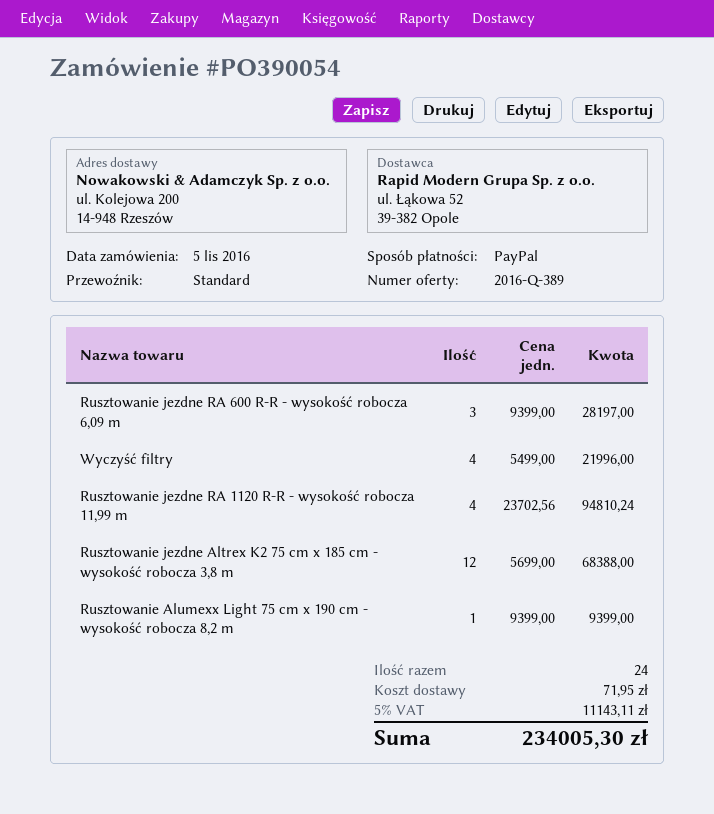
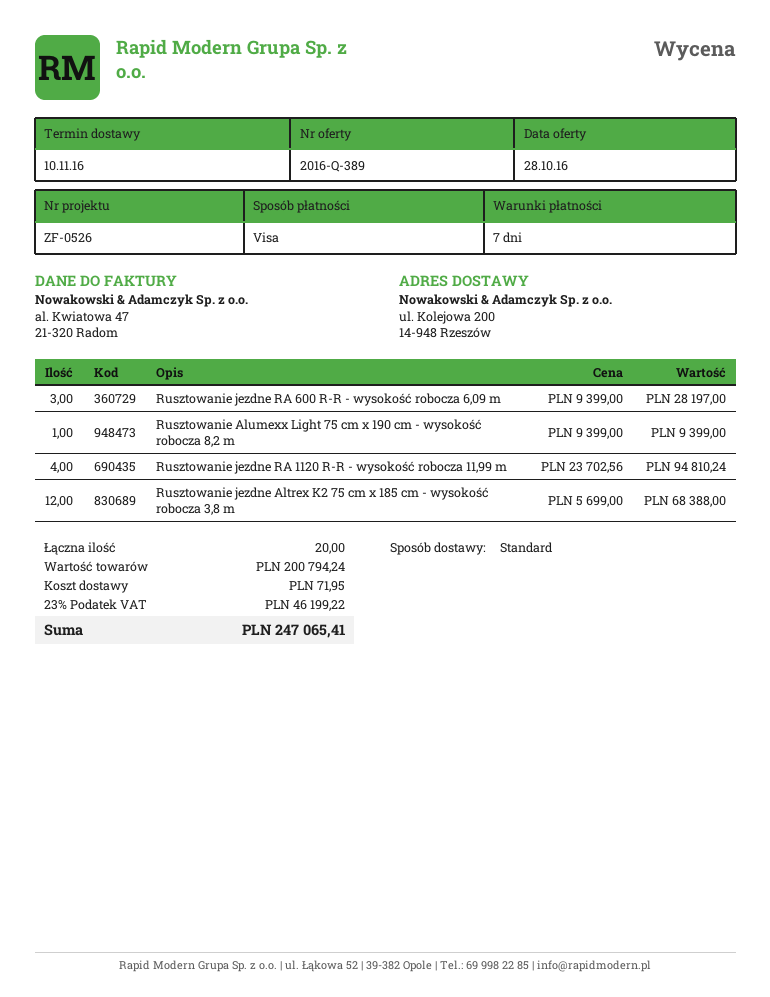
payment method: PayPal -> Visa
Wyczyść filtry: 4 x 5499.00 = 21996.00 -> none
total quantity: 24 -> 20
tax: 5% = 11143.11 -> 23% = 46199.22
total: 234005.30 -> 247065.41

